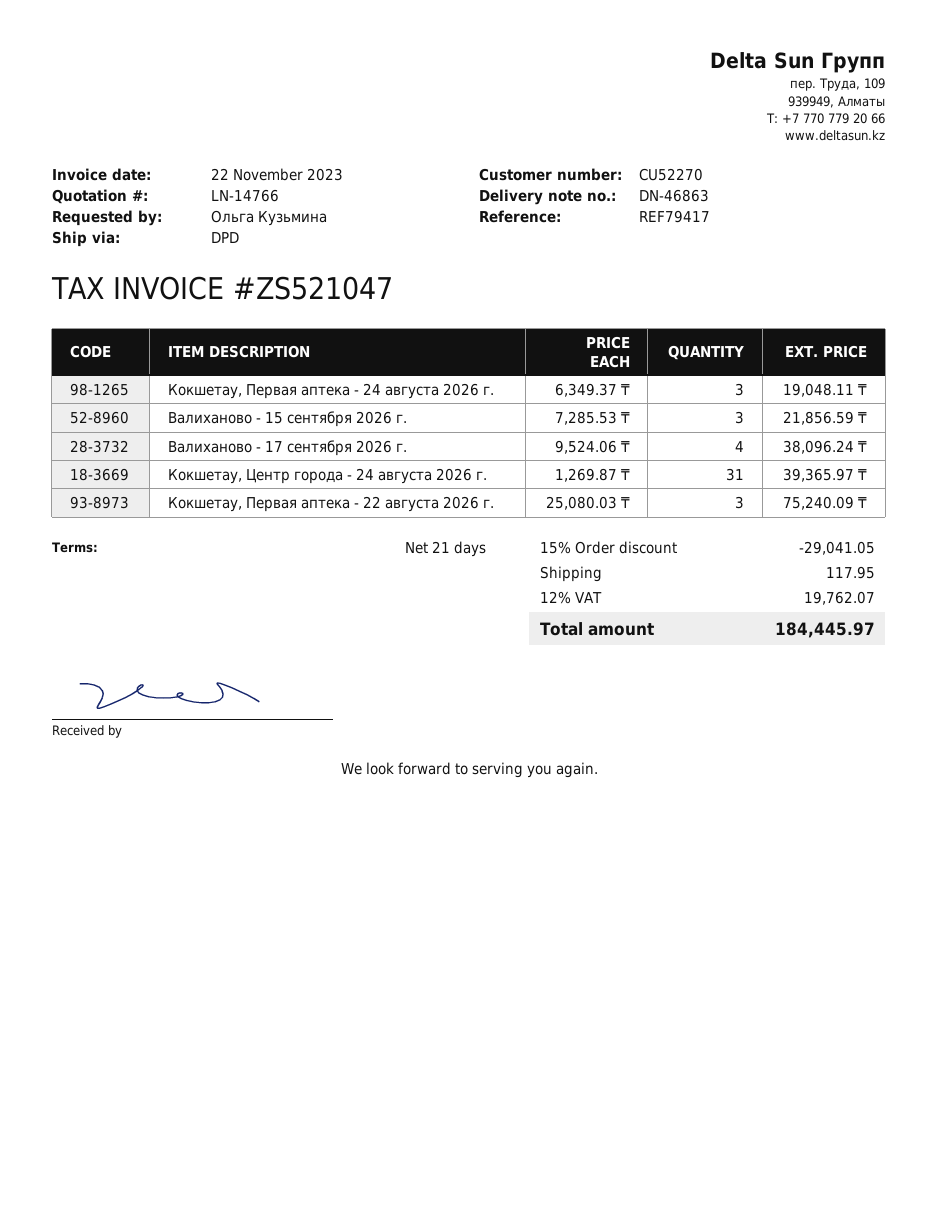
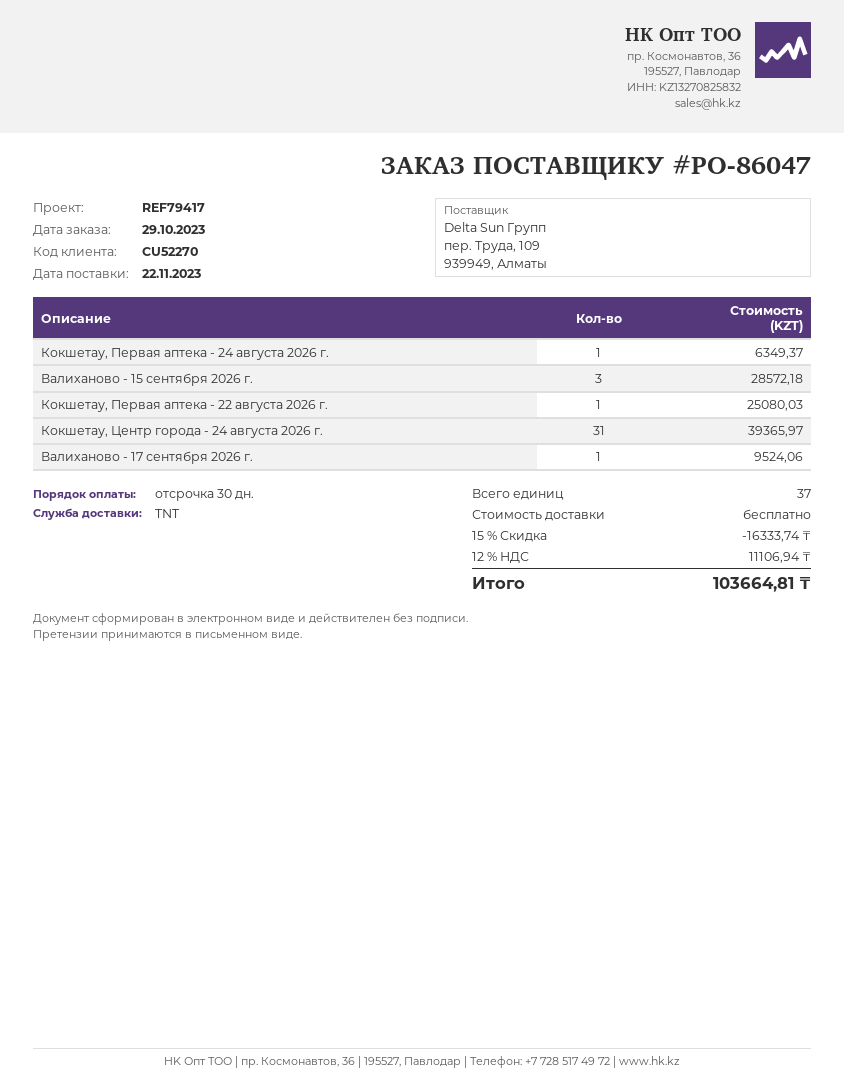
payment terms: 21 days -> 30 days
shipping method: DPD -> TNT
Кокшетау, Первая аптека - 24 августа 2026 г.: 3 for 19048.11 -> 1 for 6349.37
Валиханово - 15 сентября 2026 г.: 3 for 21856.59 -> 3 for 28572.18
Валиханово - 17 сентября 2026 г.: 4 for 38096.24 -> 1 for 9524.06
Кокшетау, Первая аптека - 22 августа 2026 г.: 3 for 75240.09 -> 1 for 25080.03
discount: 15% = 29041.05 -> 15% = 16333.74
shipping: 117.95 -> 0.00
tax: 12% = 19762.07 -> 12% = 11106.94
total: 184445.97 -> 103664.81

